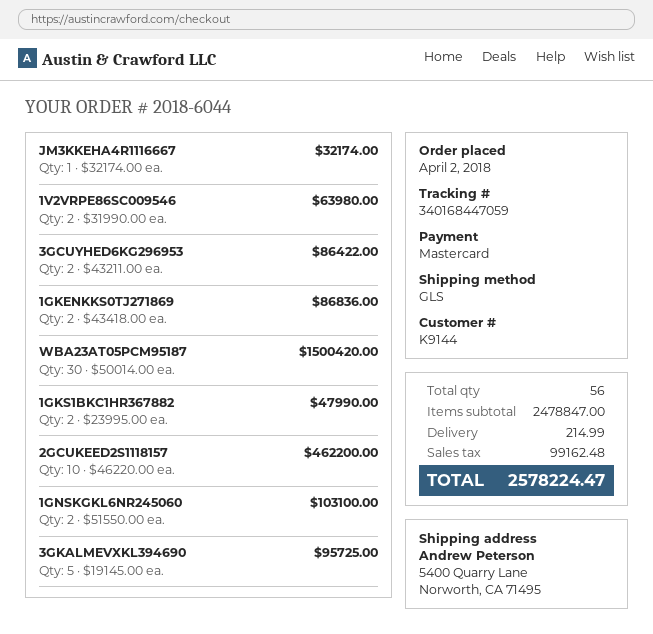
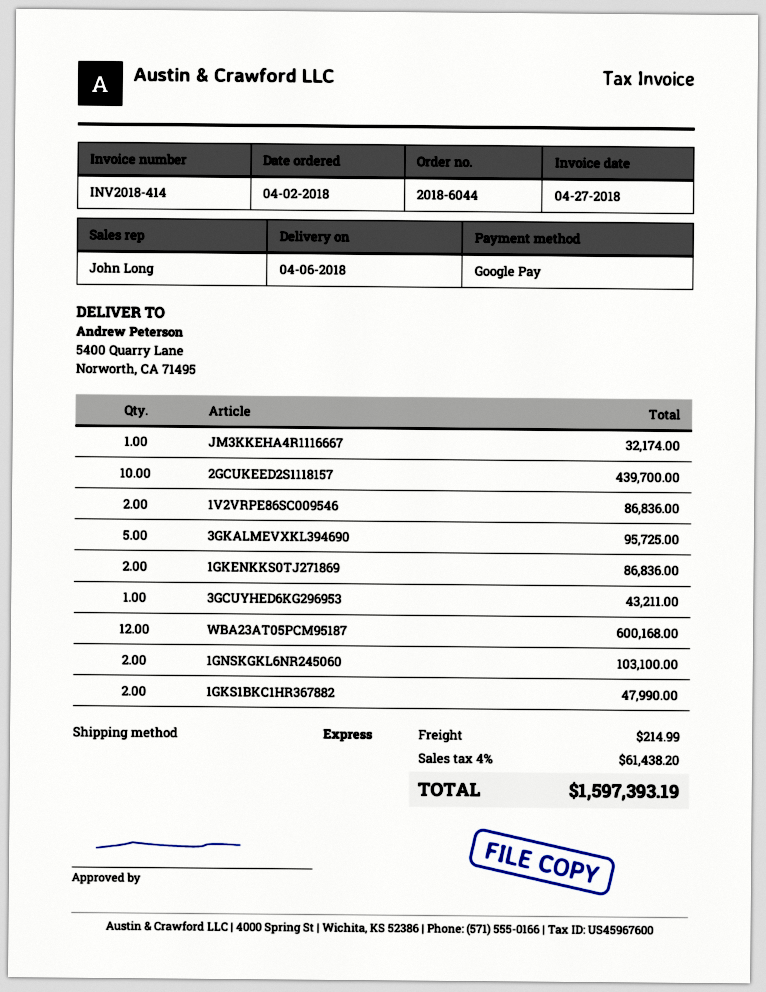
payment method: Mastercard -> Google Pay
shipping method: GLS -> express
1V2VRPE86SC009546: 2 for 63980.00 -> 2 for 86836.00
3GCUYHED6KG296953: 2 for 86422.00 -> 1 for 43211.00
WBA23AT05PCM95187: 30 for 1500420.00 -> 12 for 600168.00
2GCUKEED2S1118157: 10 for 462200.00 -> 10 for 439700.00
tax: 99162.48 -> 61438.20
total: 2578224.47 -> 1597393.19

